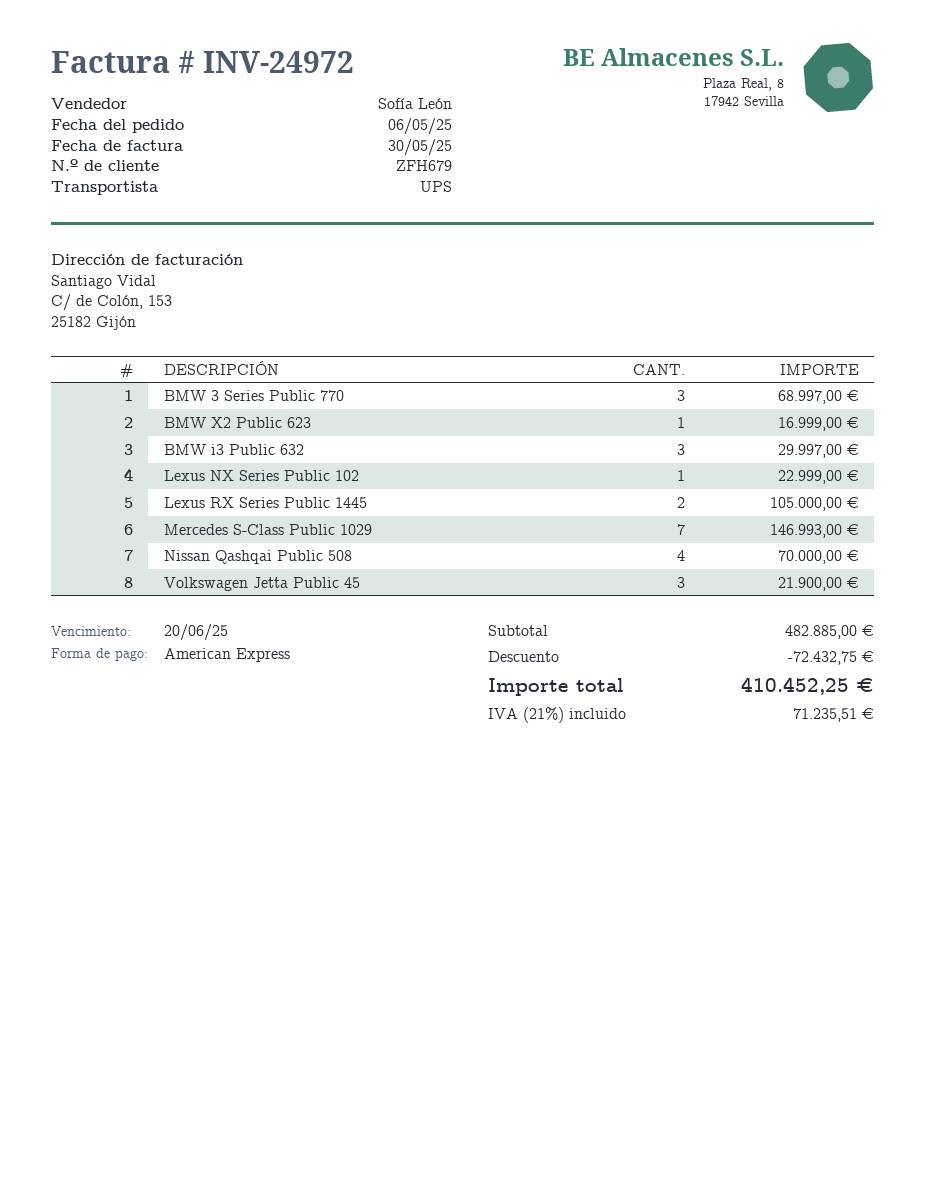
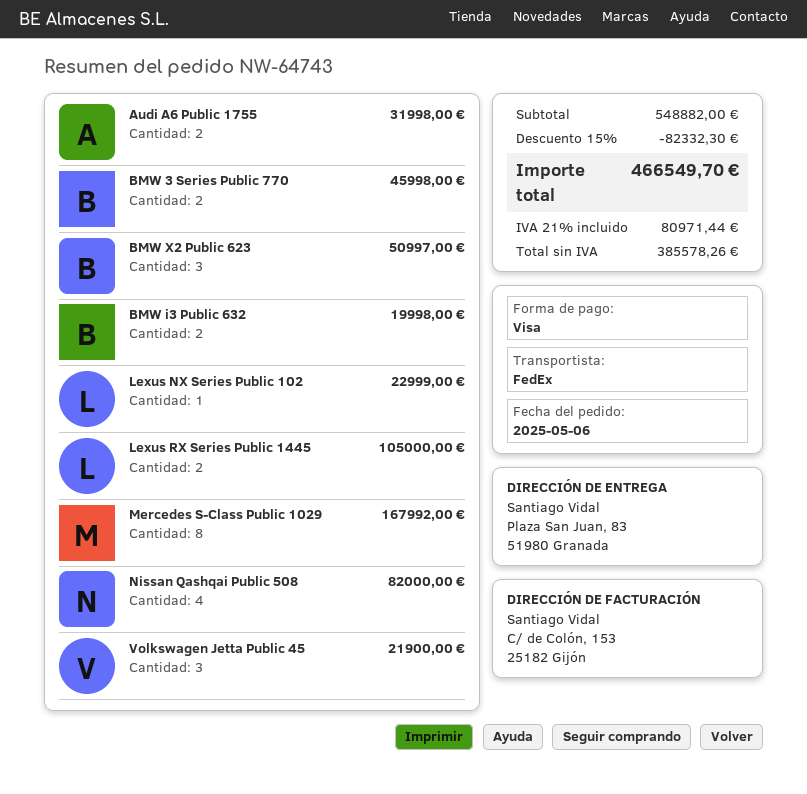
payment method: American Express -> Visa
shipping method: UPS -> FedEx
BMW 3 Series Public 770: 3 for 68997.00 -> 2 for 45998.00
BMW X2 Public 623: 1 for 16999.00 -> 3 for 50997.00
BMW i3 Public 632: 3 for 29997.00 -> 2 for 19998.00
Mercedes S-Class Public 1029: 7 for 146993.00 -> 8 for 167992.00
Nissan Qashqai Public 508: 4 for 70000.00 -> 4 for 82000.00
Audi A6 Public 1755: none -> 2 for 31998.00
subtotal: 482885.00 -> 548882.00
discount: 72432.75 -> 82332.30
tax: 21% = 71235.51 -> 21% = 80971.44
total: 410452.25 -> 466549.70

